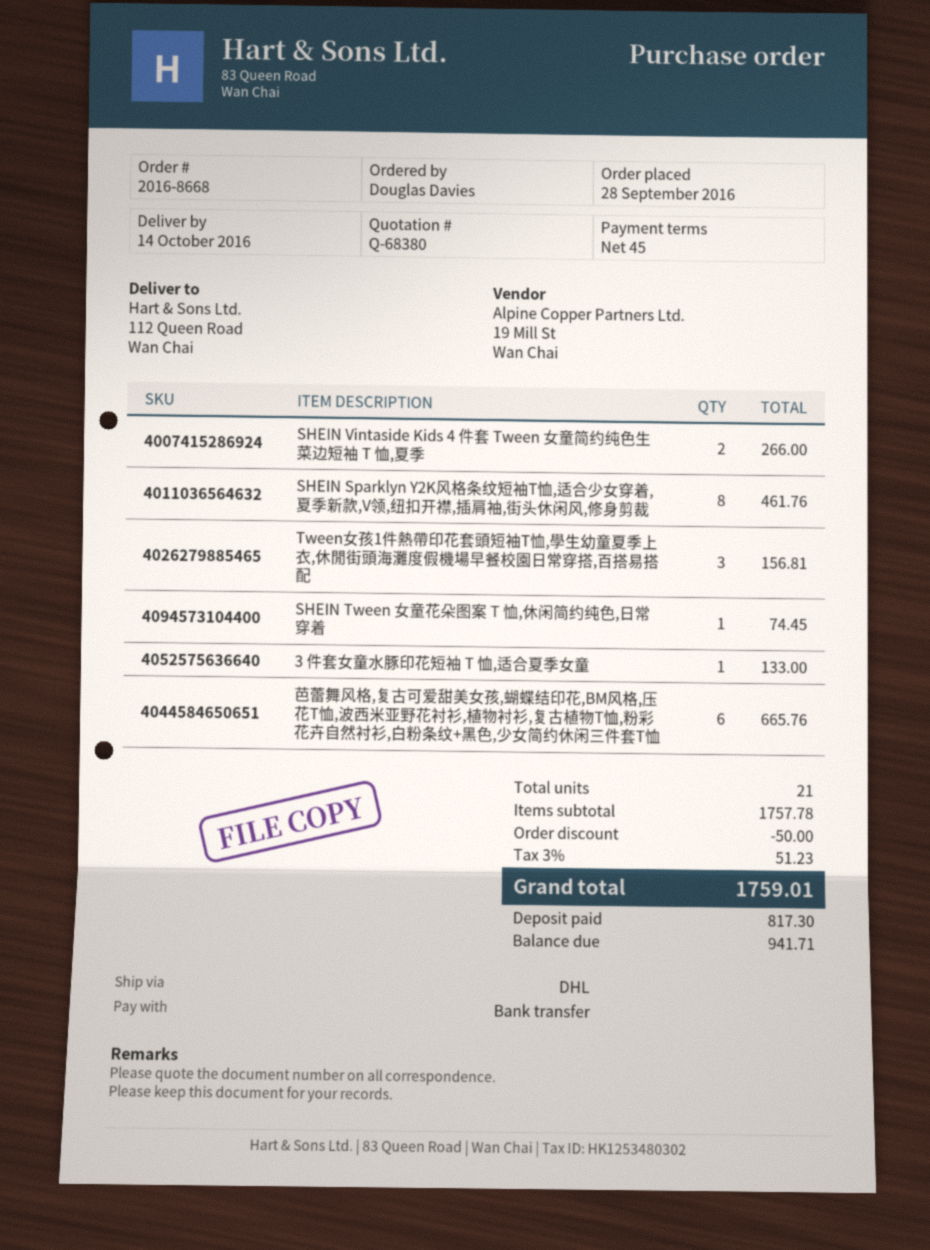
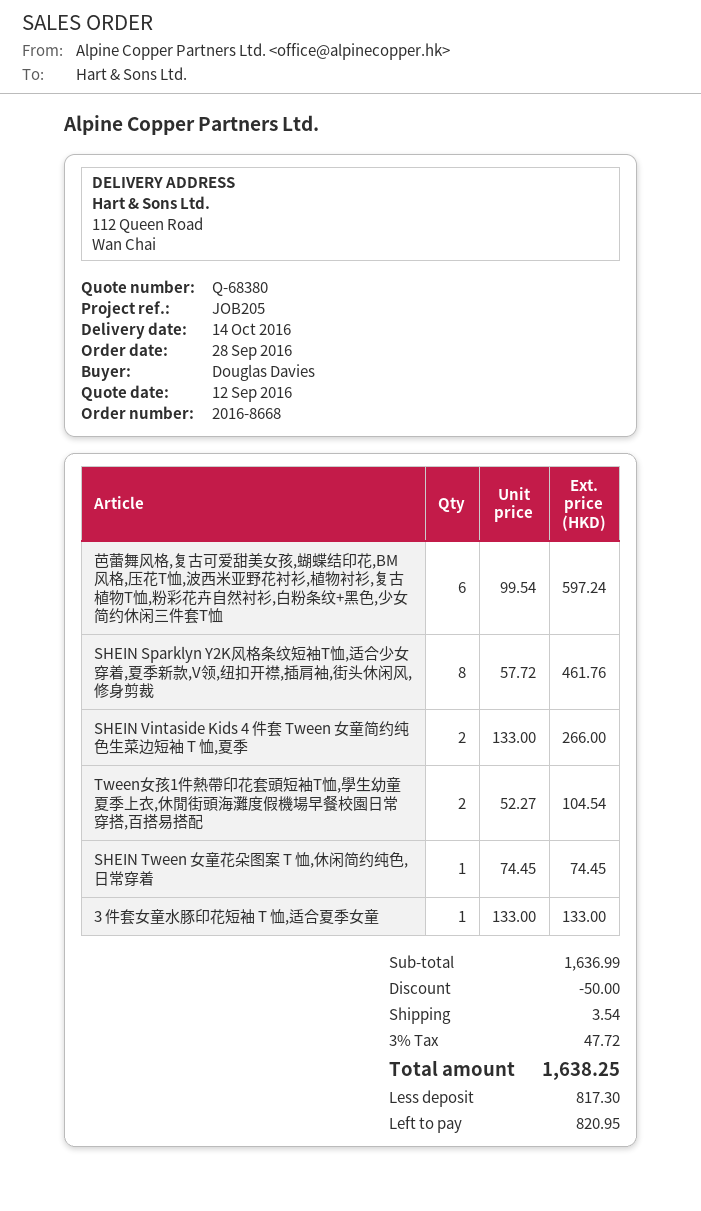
Tween女孩1件熱帶印花套頭短袖T恤,學生幼童夏季上衣,休閒街頭海灘度假機場早餐校園日常穿搭,百搭易搭配: 3 for 156.81 -> 2 for 104.54
芭蕾舞风格,复古可爱甜美女孩,蝴蝶结印花,BM风格,压花T恤,波西米亚野花衬衫,植物衬衫,复古植物T恤,粉彩花卉自然衬衫,白粉条纹+黑色,少女简约休闲三件套T恤: 6 for 665.76 -> 6 for 597.24
subtotal: 1757.78 -> 1636.99
shipping: none -> 3.54
tax: 3% = 51.23 -> 3% = 47.72
total: 1759.01 -> 1638.25
balance: 941.71 -> 820.95

